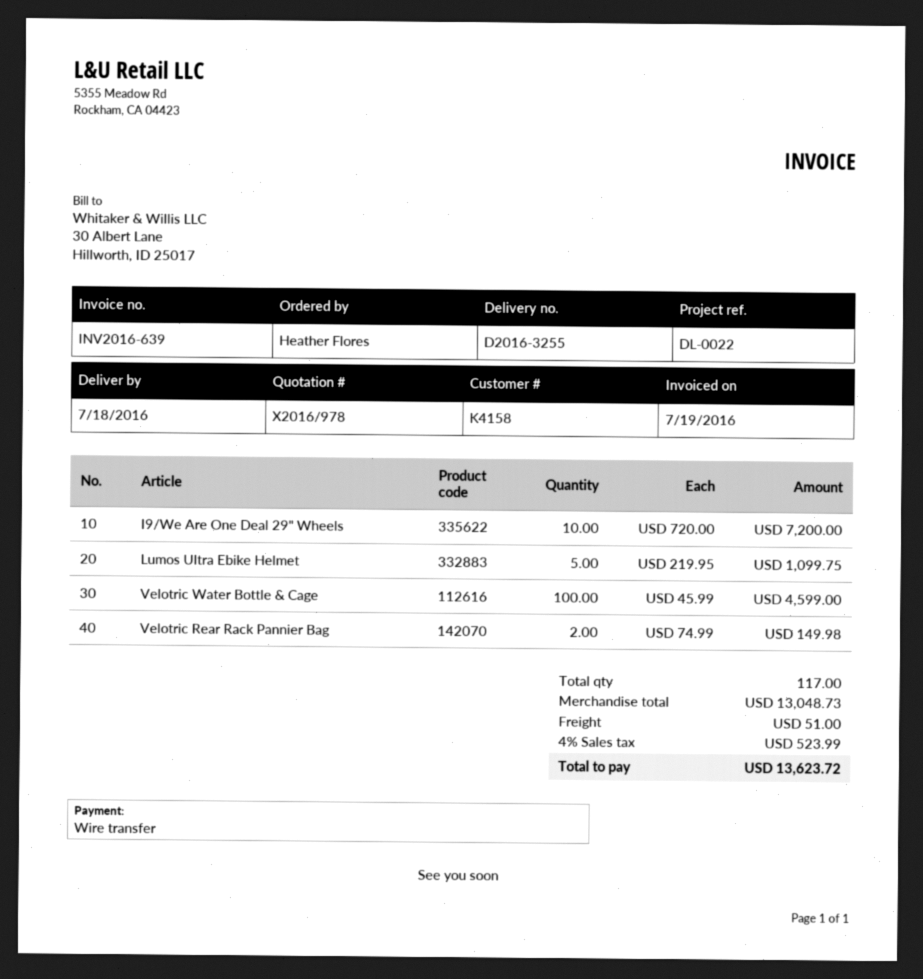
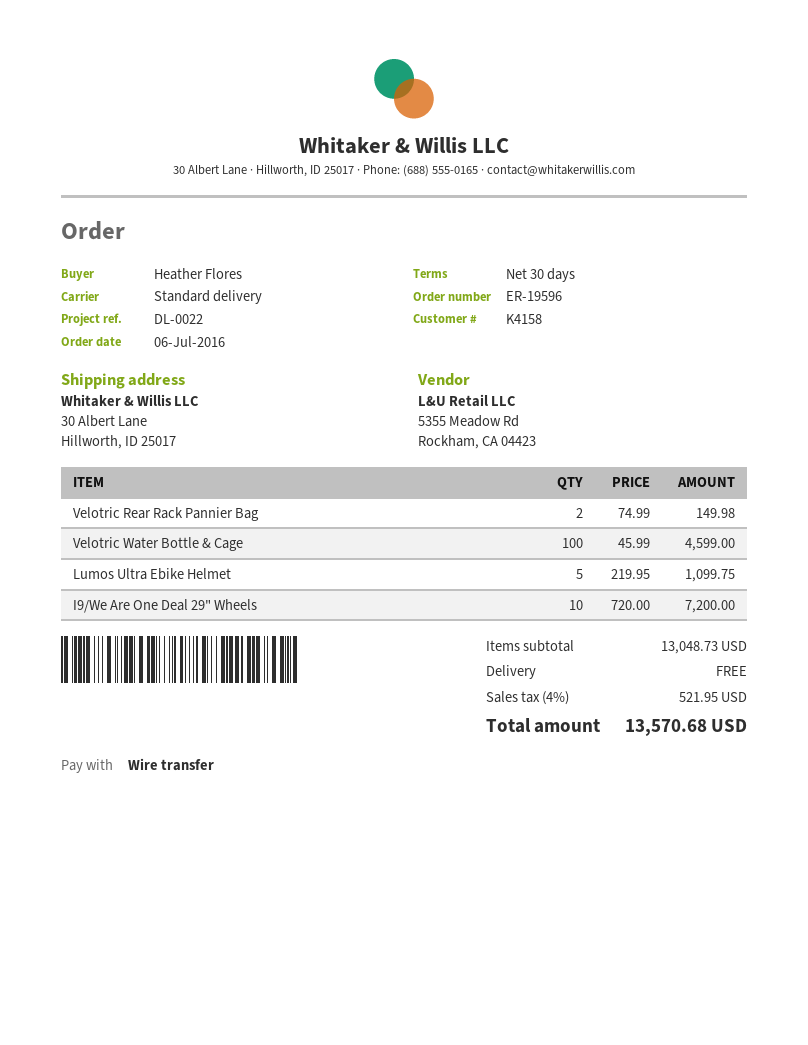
shipping: 51.00 -> 0.00
tax: 4% = 523.99 -> 4% = 521.95
total: 13623.72 -> 13570.68

